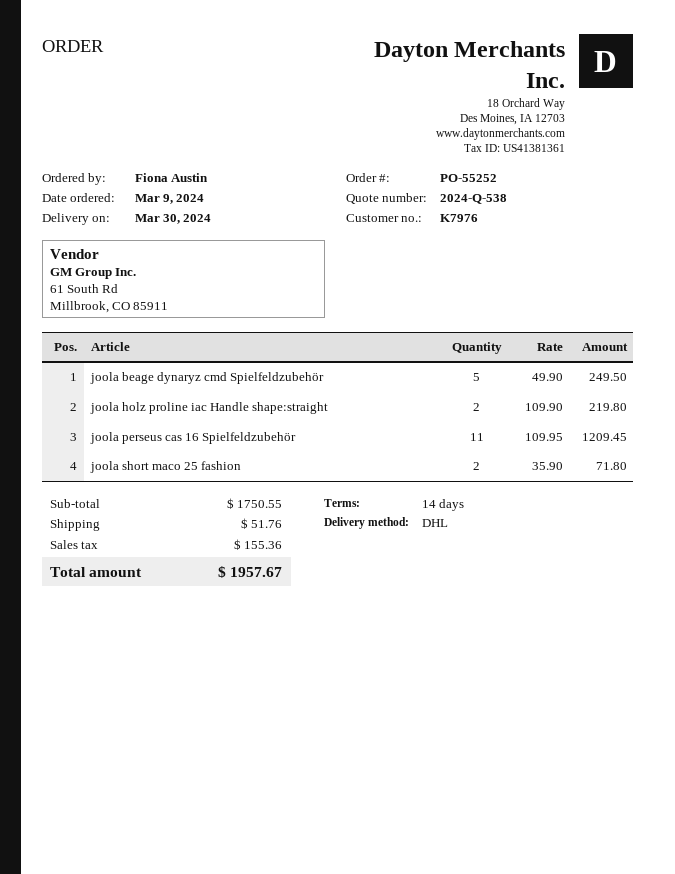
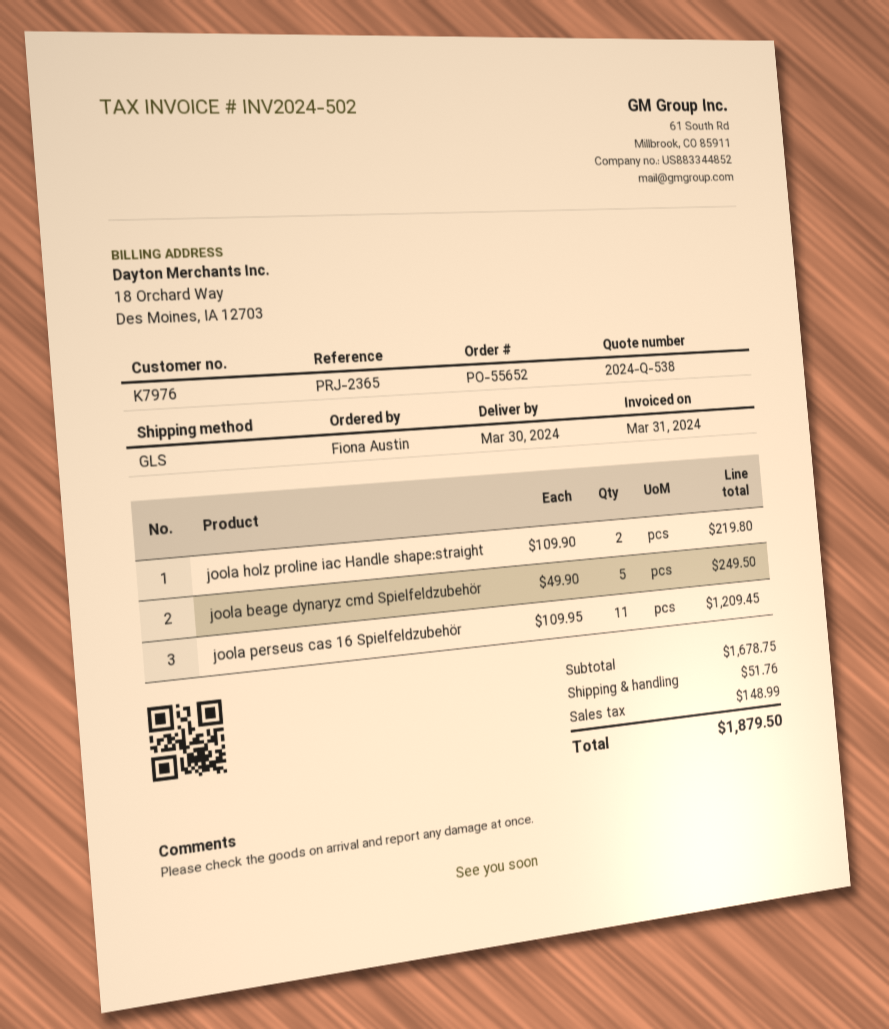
order number: PO-55252 -> PO-55652
shipping method: DHL -> GLS
joola short maco 25 fashion: 2 x 35.90 = 71.80 -> none
subtotal: 1750.55 -> 1678.75
tax: 155.36 -> 148.99
total: 1957.67 -> 1879.50

